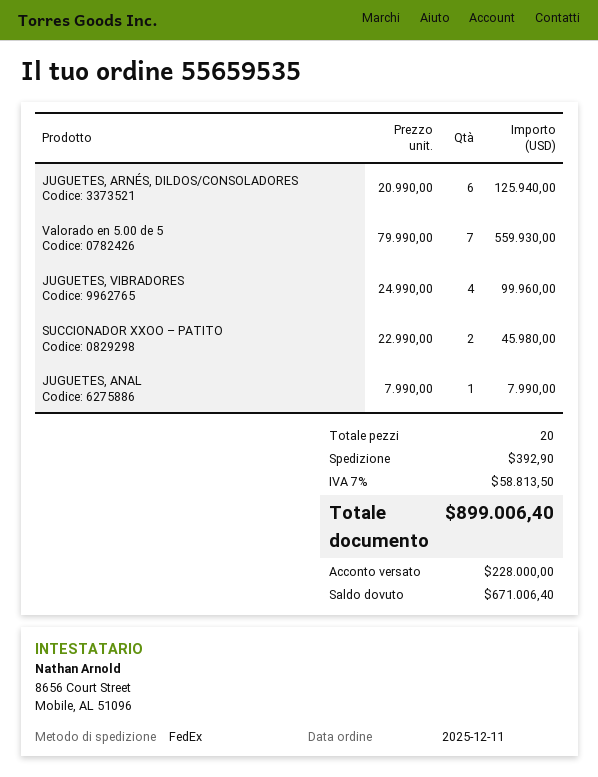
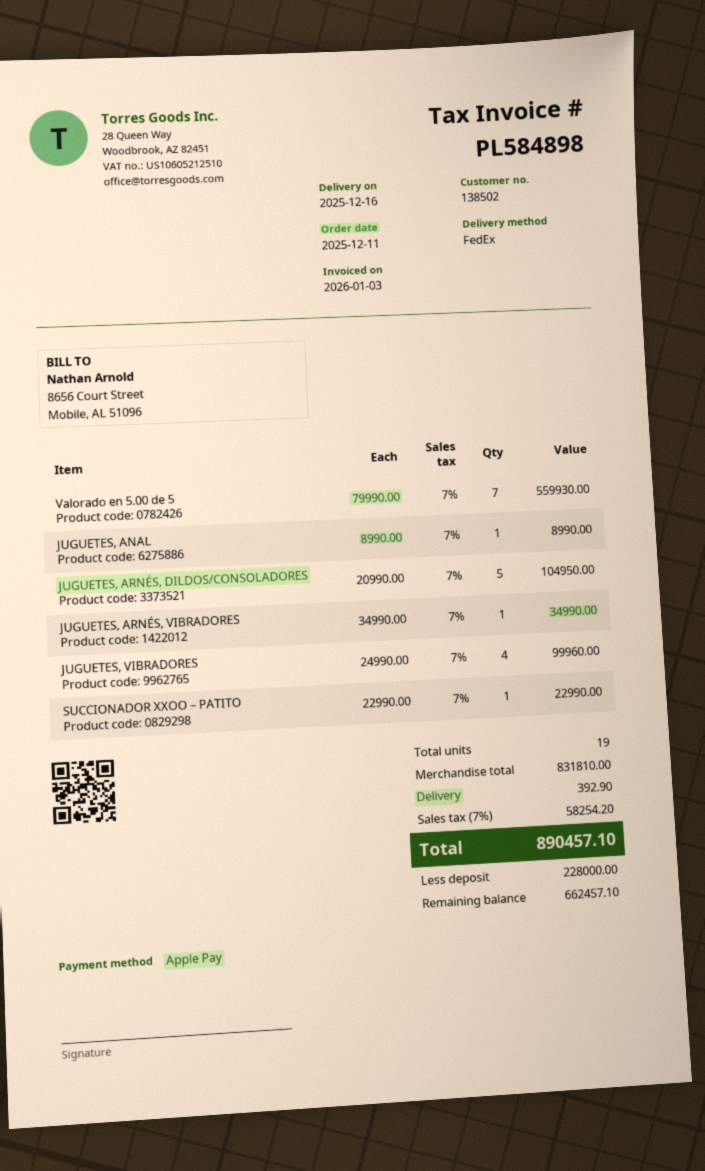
JUGUETES, ARNÉS, DILDOS/CONSOLADORES: 6 x 20990.00 = 125940.00 -> 5 x 20990.00 = 104950.00
SUCCIONADOR XXOO – PATITO: 2 x 22990.00 = 45980.00 -> 1 x 22990.00 = 22990.00
JUGUETES, ANAL: 1 x 7990.00 = 7990.00 -> 1 x 8990.00 = 8990.00
JUGUETES, ARNÉS, VIBRADORES: none -> 1 x 34990.00 = 34990.00
total quantity: 20 -> 19
tax: 7% = 58813.50 -> 7% = 58254.20
total: 899006.40 -> 890457.10
balance: 671006.40 -> 662457.10

